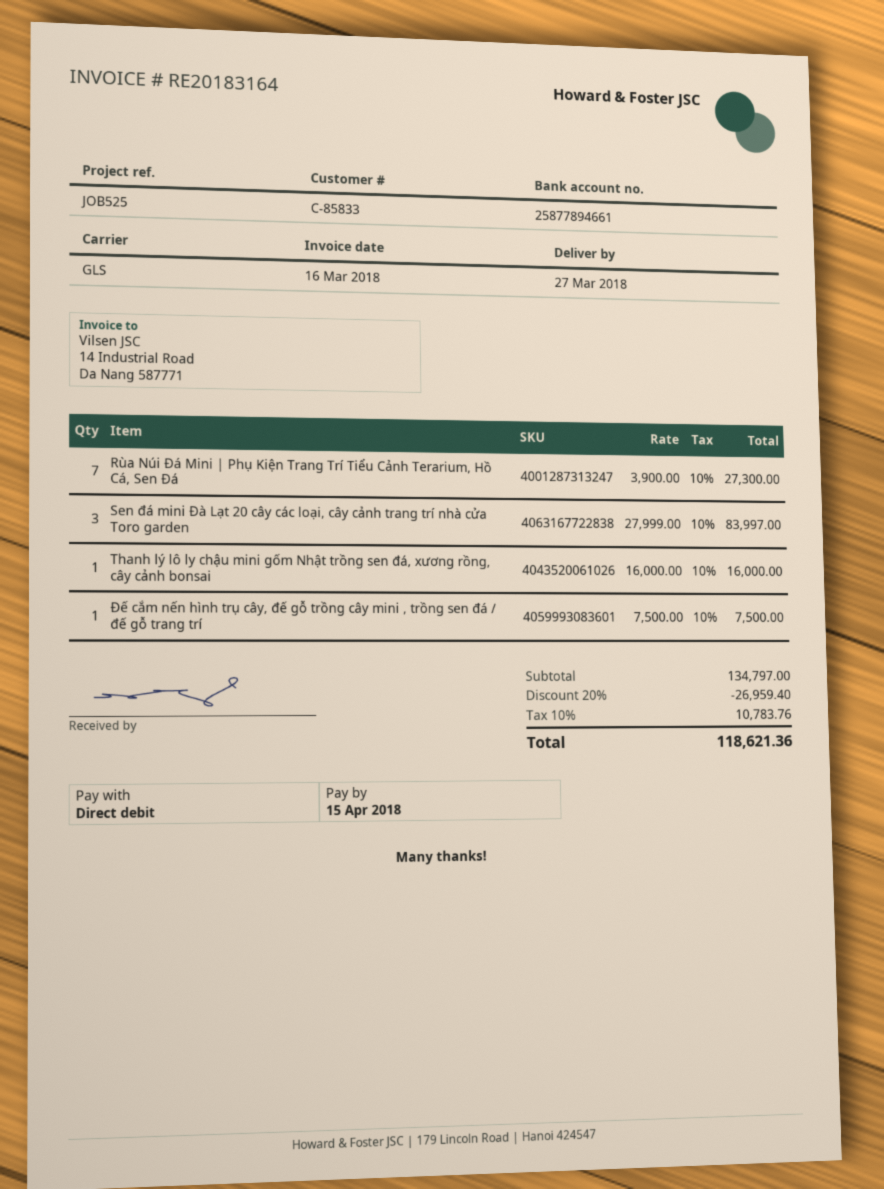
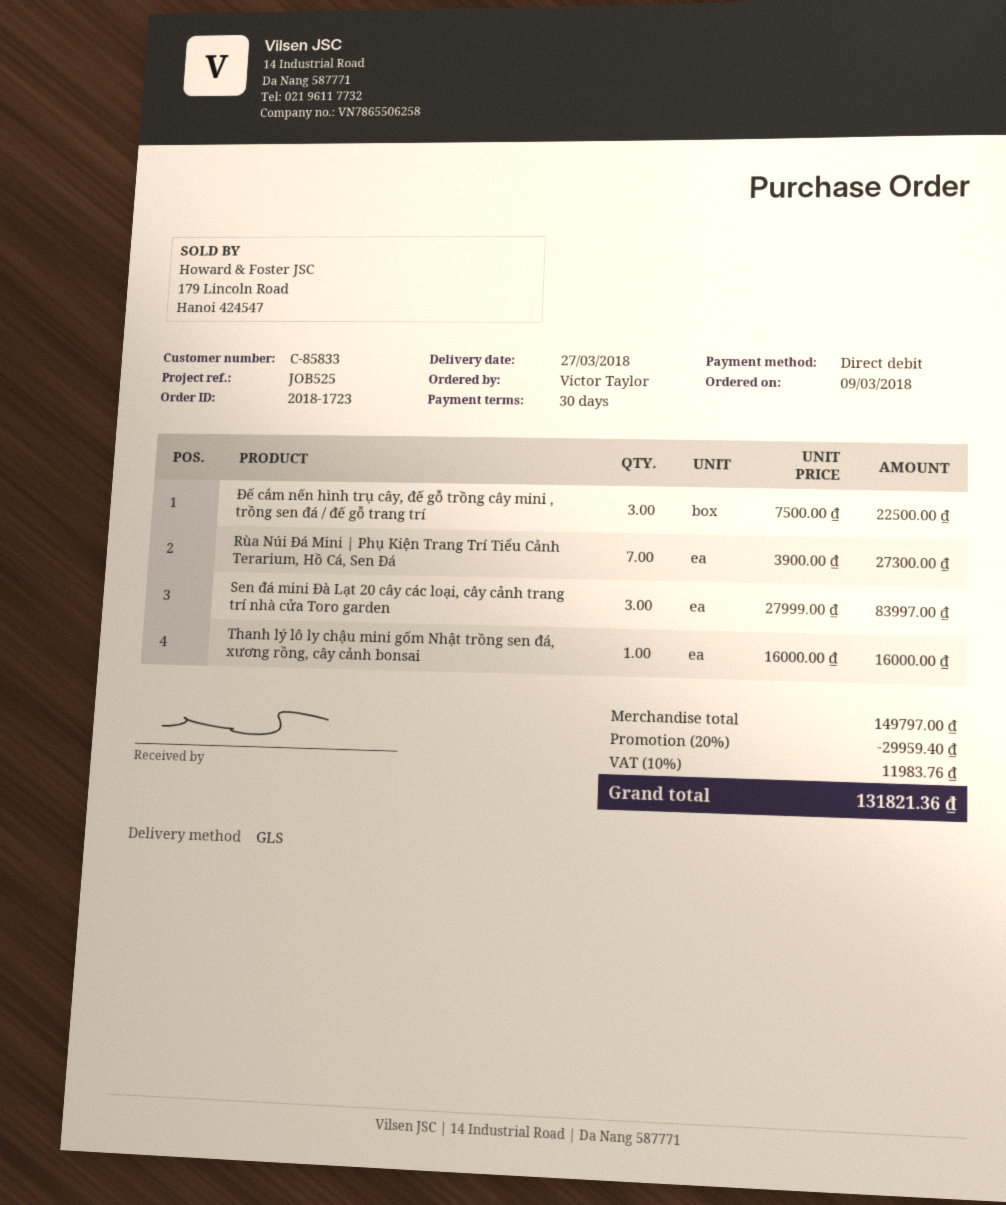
Đế cắm nến hình trụ cây, đế gỗ trồng cây mini , trồng sen đá / đế gỗ trang trí: 1 x 7500.00 = 7500.00 -> 3 x 7500.00 = 22500.00
subtotal: 134797.00 -> 149797.00
discount: 20% = 26959.40 -> 20% = 29959.40
tax: 10% = 10783.76 -> 10% = 11983.76
total: 118621.36 -> 131821.36

